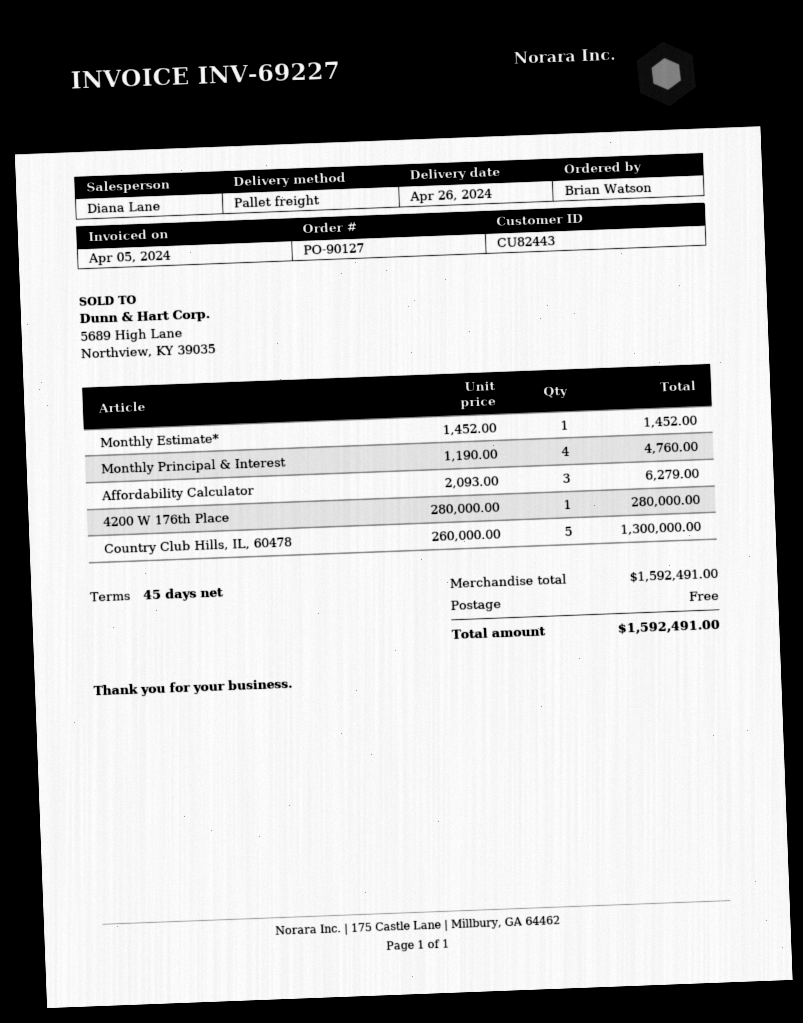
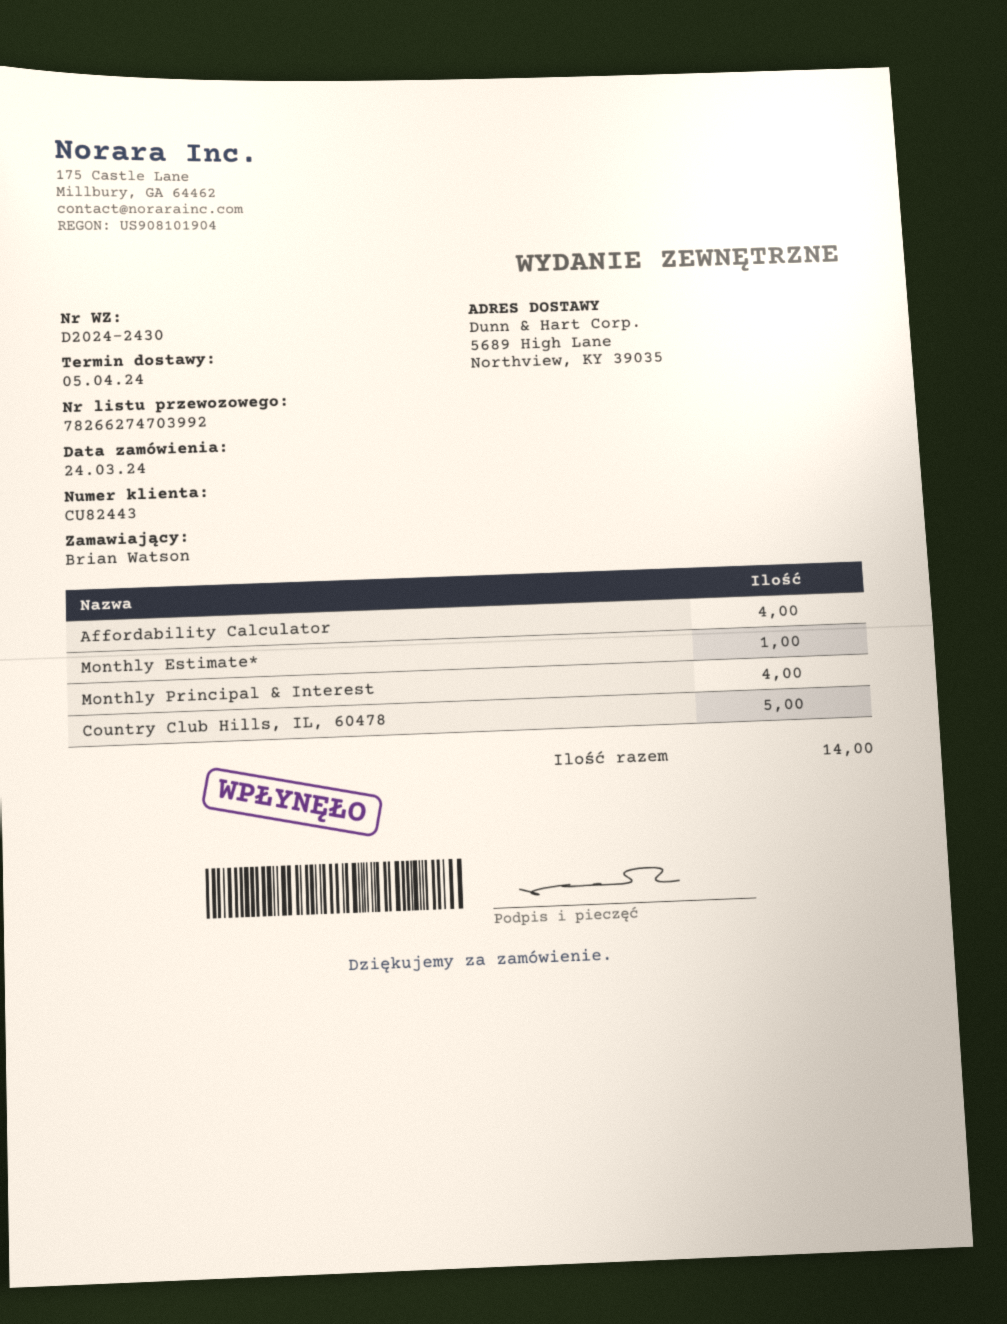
delivery date: 2024-04-26 -> 2024-04-05
Affordability Calculator: 3 -> 4
4200 W 176th Place: 1 -> none

